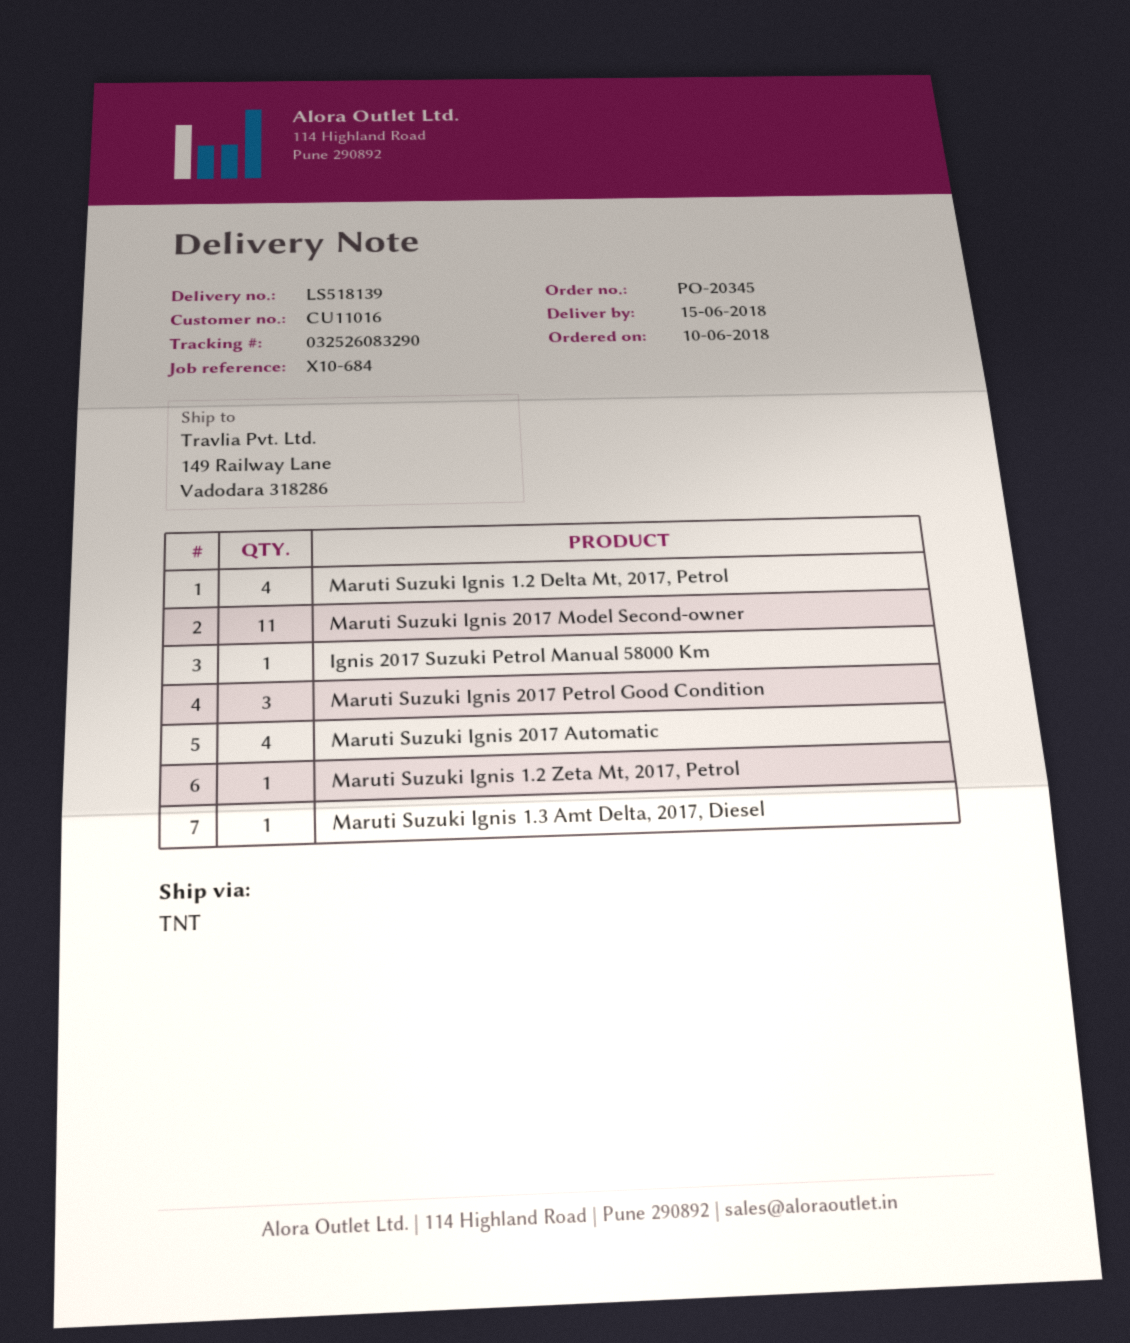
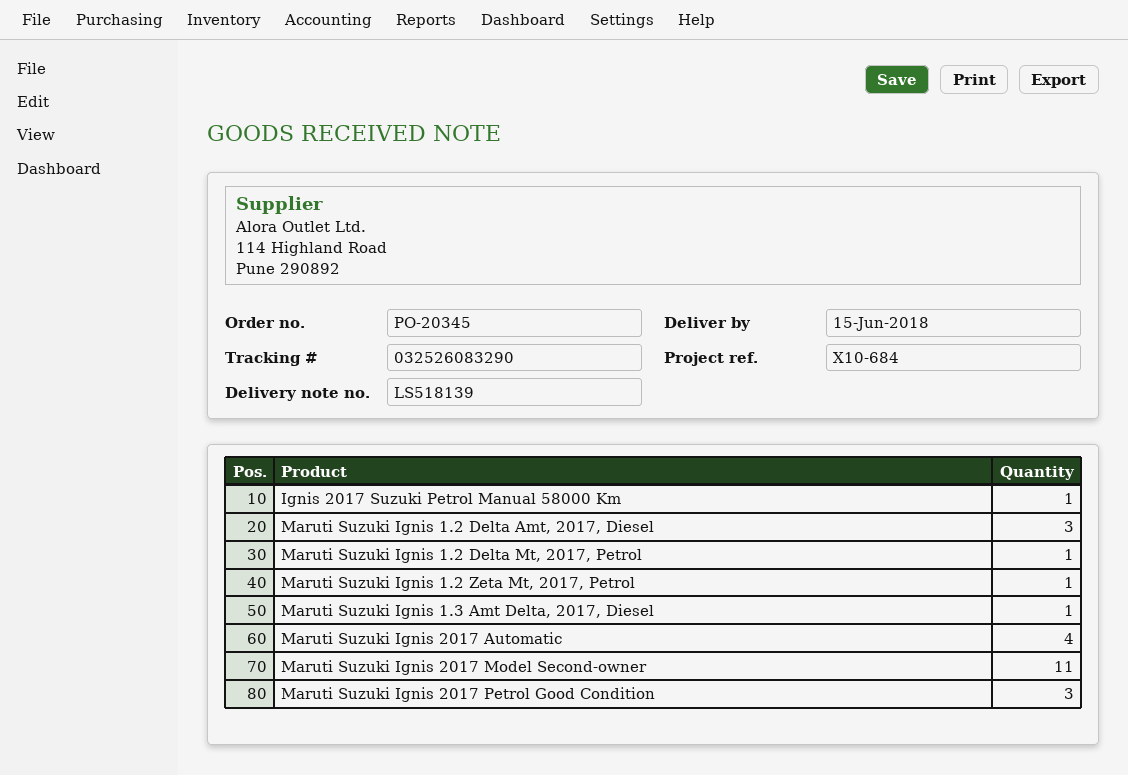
Maruti Suzuki Ignis 1.2 Delta Mt, 2017, Petrol: 4 -> 1
Maruti Suzuki Ignis 1.2 Delta Amt, 2017, Diesel: none -> 3

